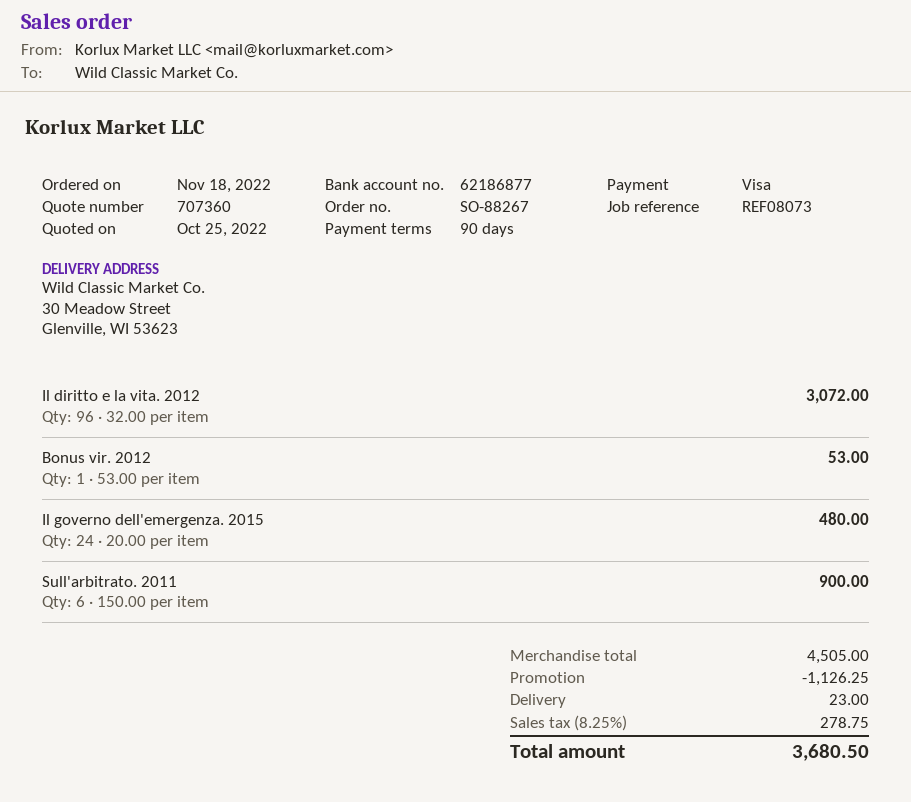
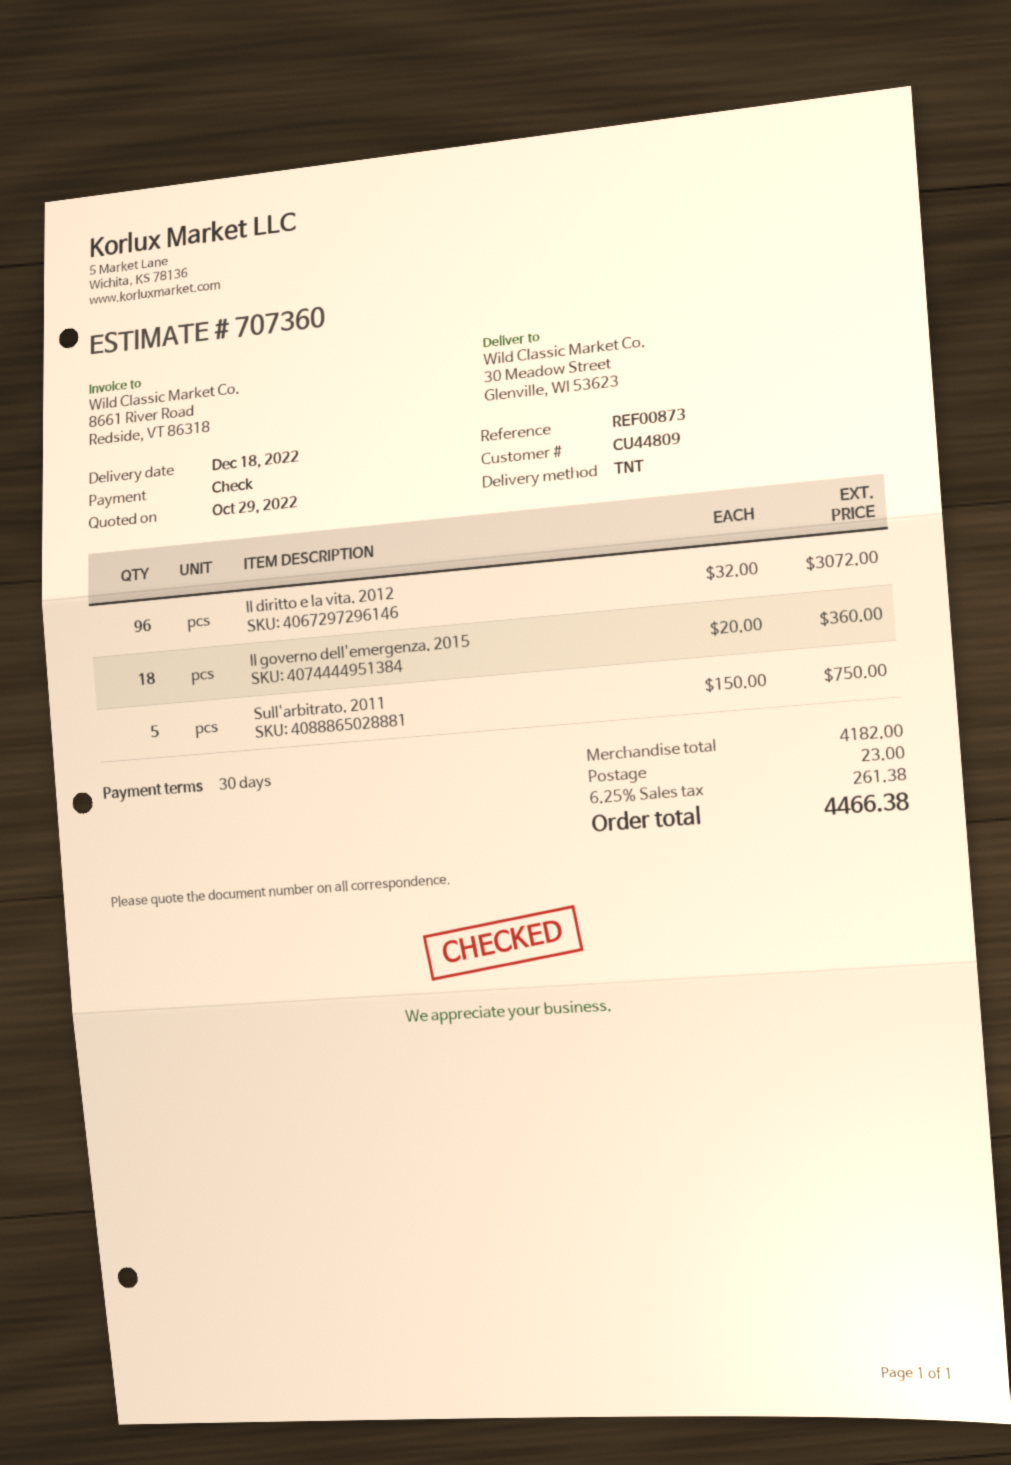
quote date: 2022-10-25 -> 2022-10-29
payment terms: 90 days -> 30 days
reference: REF08073 -> REF00873
payment method: Visa -> cheque
Bonus vir. 2012: 1 x 53.00 = 53.00 -> none
Il governo dell'emergenza. 2015: 24 x 20.00 = 480.00 -> 18 x 20.00 = 360.00
Sull'arbitrato. 2011: 6 x 150.00 = 900.00 -> 5 x 150.00 = 750.00
subtotal: 4505.00 -> 4182.00
discount: 1126.25 -> none
tax: 8.25% = 278.75 -> 6.25% = 261.38
total: 3680.50 -> 4466.38

